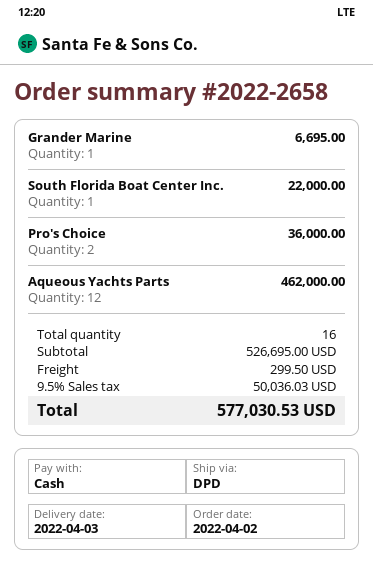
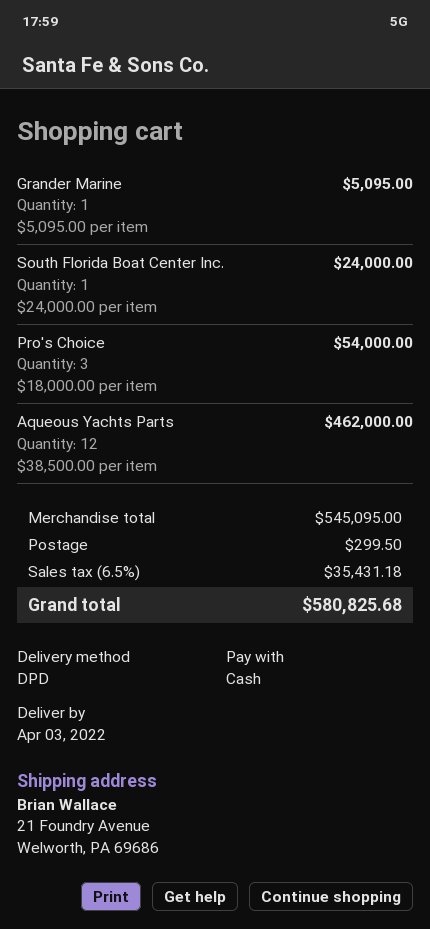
Grander Marine: 1 for 6695.00 -> 1 for 5095.00
South Florida Boat Center Inc.: 1 for 22000.00 -> 1 for 24000.00
Pro's Choice: 2 for 36000.00 -> 3 for 54000.00
subtotal: 526695.00 -> 545095.00
tax: 9.5% = 50036.03 -> 6.5% = 35431.18
total: 577030.53 -> 580825.68

